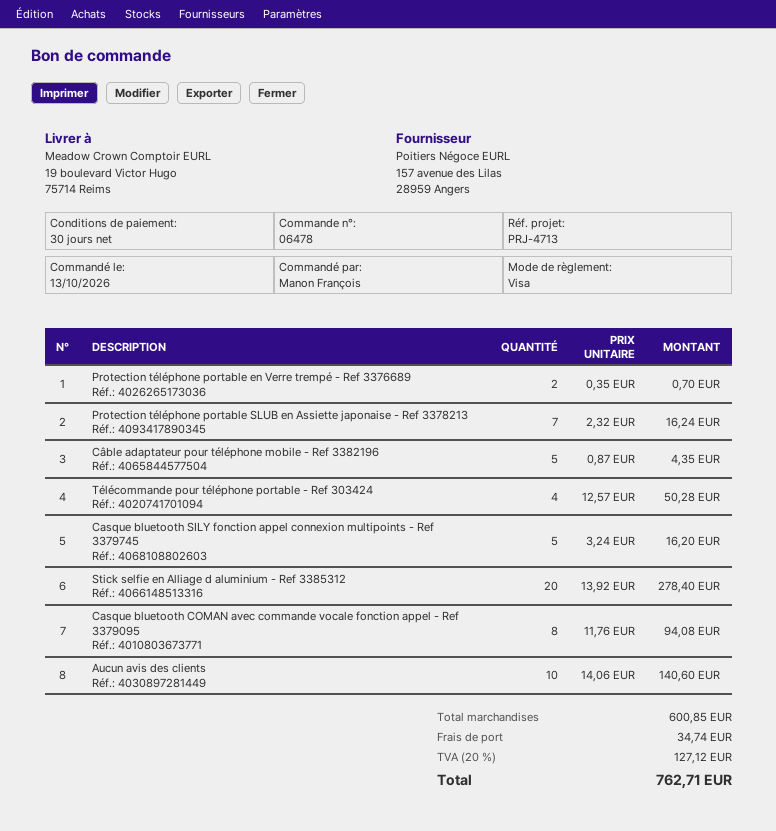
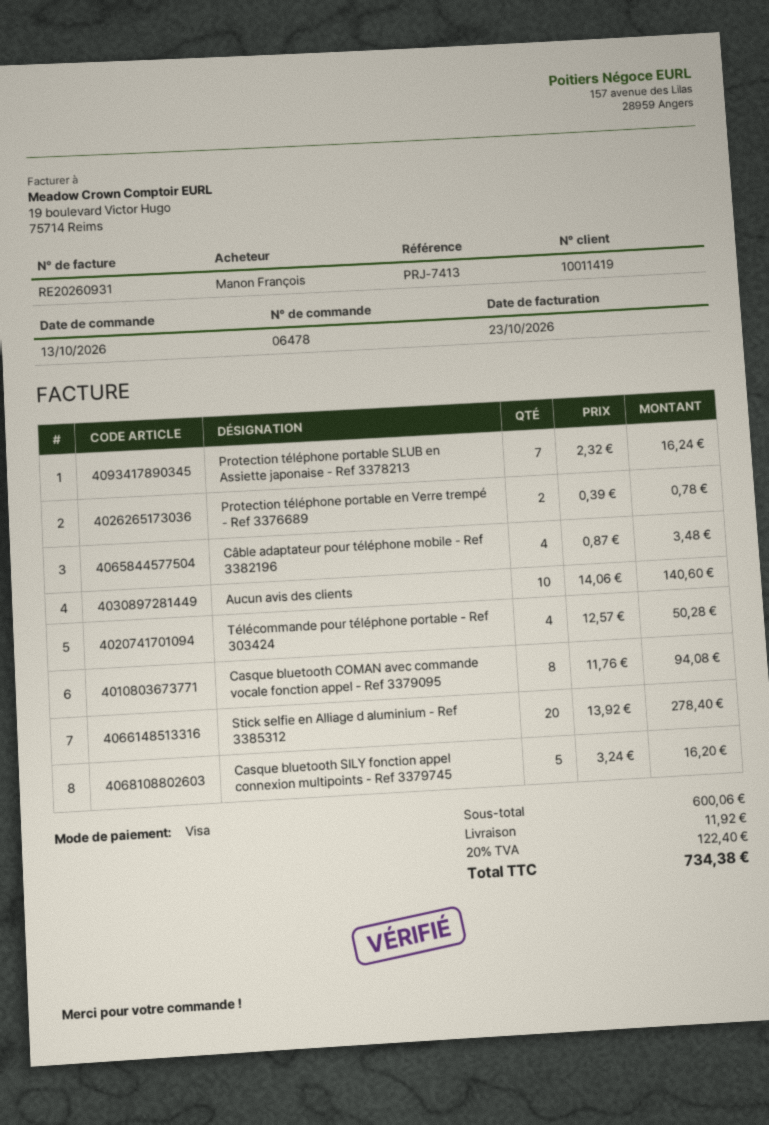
reference: PRJ-4713 -> PRJ-7413
Protection téléphone portable en Verre trempé - Ref 3376689: 2 x 0.35 = 0.70 -> 2 x 0.39 = 0.78
Câble adaptateur pour téléphone mobile - Ref 3382196: 5 x 0.87 = 4.35 -> 4 x 0.87 = 3.48
subtotal: 600.85 -> 600.06
shipping: 34.74 -> 11.92
tax: 20% = 127.12 -> 20% = 122.40
total: 762.71 -> 734.38

